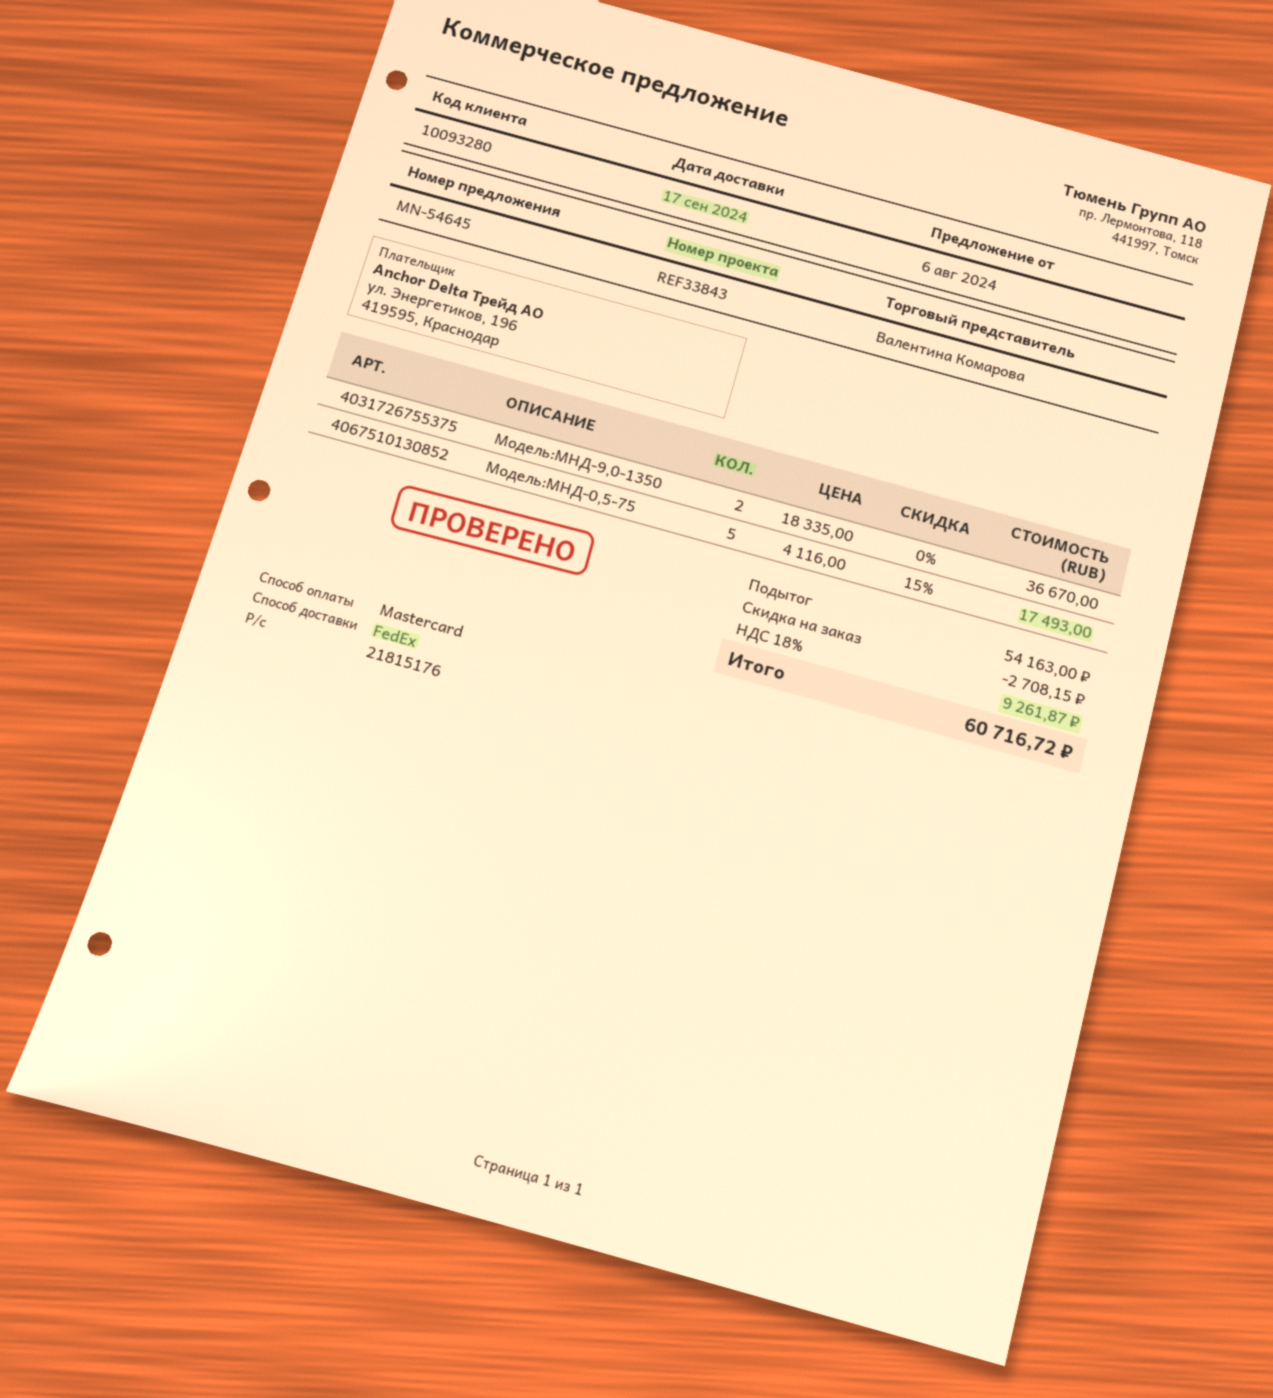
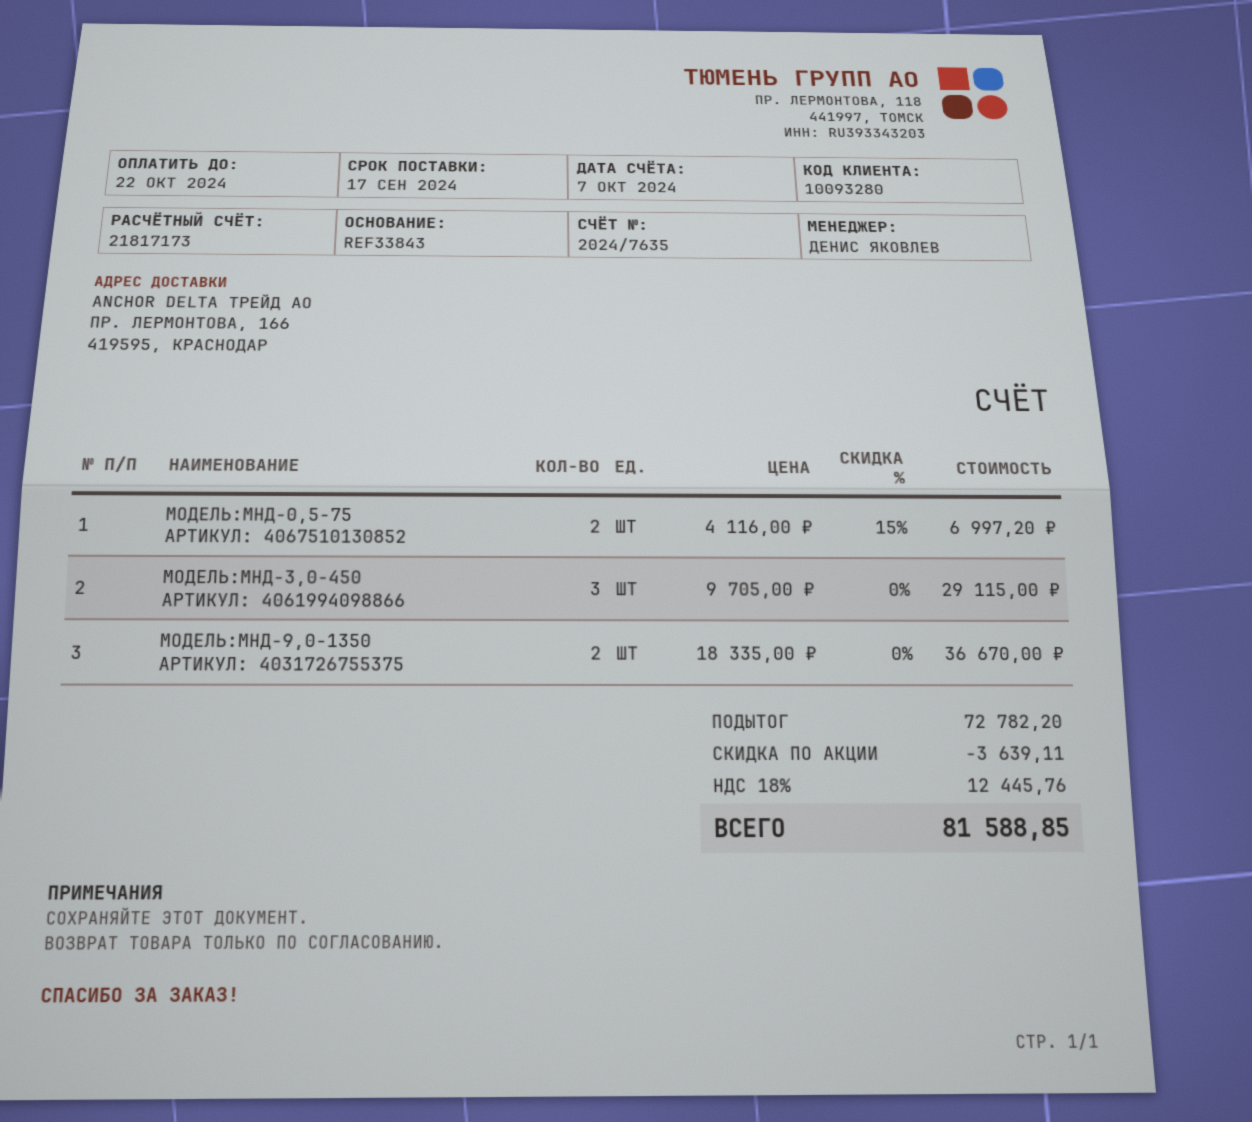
sales rep: Валентина Комарова -> ДЕНИС ЯКОВЛЕВ
bank account: 21815176 -> 21817173
Модель:МНД-0,5-75: 5 x 4116.00 - 15% = 17493.00 -> 2 x 4116.00 - 15% = 6997.20
МОДЕЛЬ:МНД-3,0-450: none -> 3 x 9705.00 = 29115.00
subtotal: 54163.00 -> 72782.20
discount: 2708.15 -> 3639.11
tax: 18% = 9261.87 -> 18% = 12445.76
total: 60716.72 -> 81588.85

